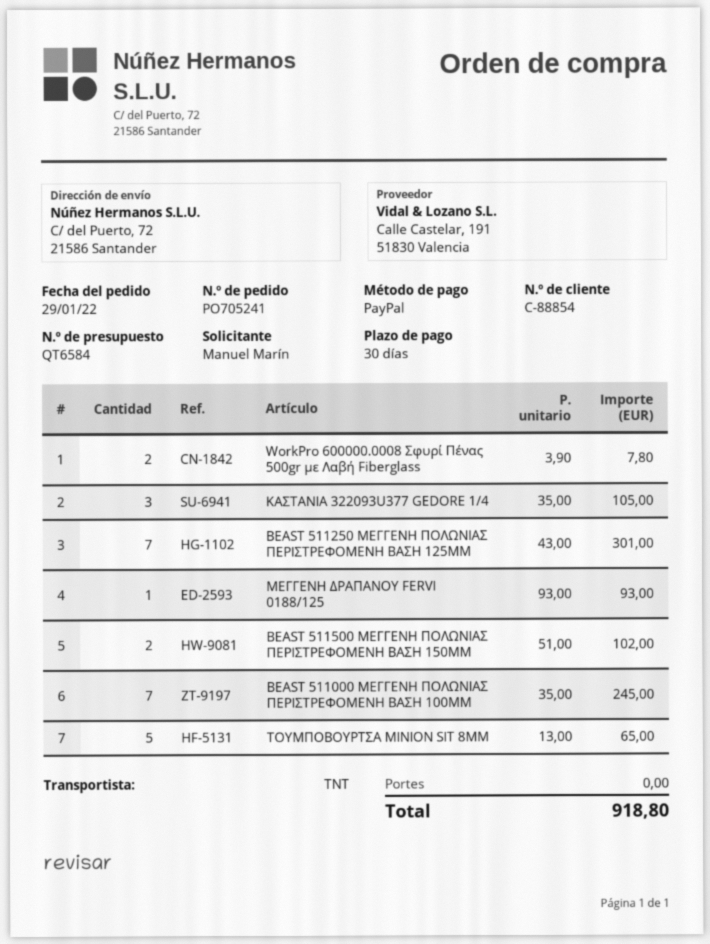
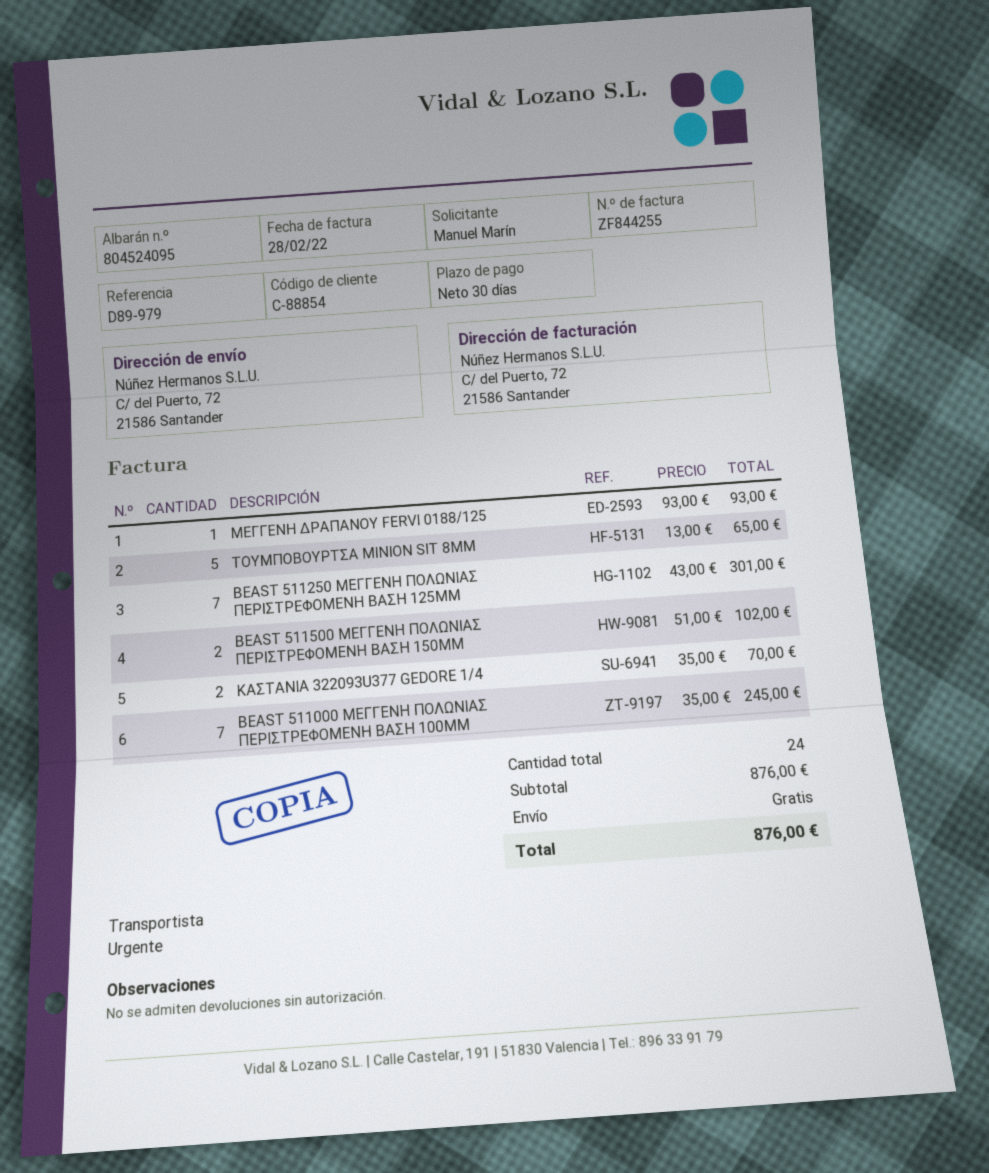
shipping method: TNT -> express
WorkPro 600000.0008 Σφυρί Πένας 500gr με Λαβή Fiberglass: 2 x 3.90 = 7.80 -> none
ΚΑΣΤΑΝΙΑ 322093U377 GEDORE 1/4: 3 x 35.00 = 105.00 -> 2 x 35.00 = 70.00
total: 918.80 -> 876.00

